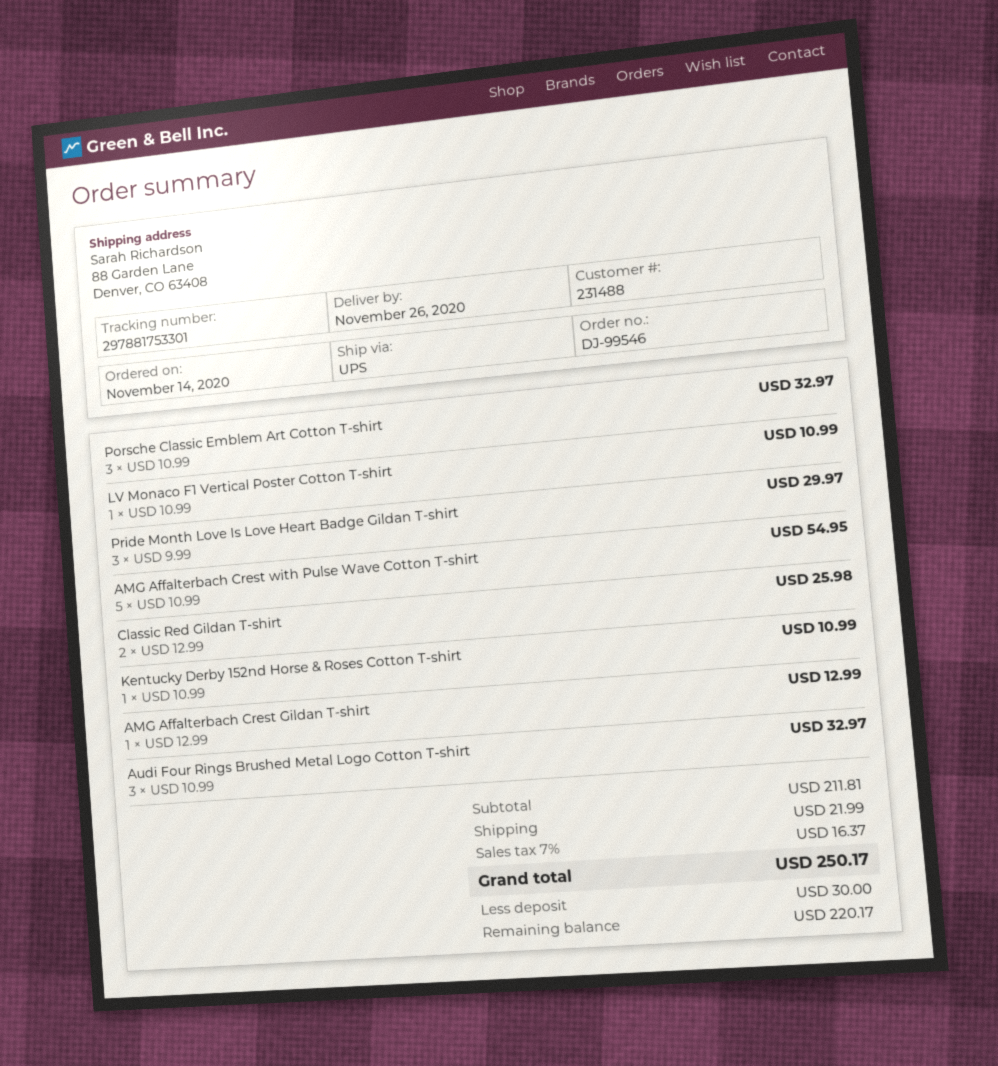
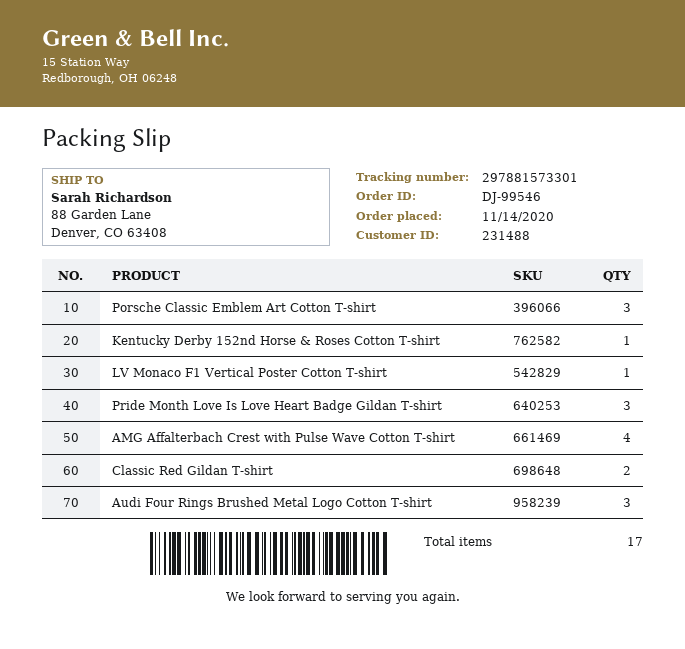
tracking number: 297881753301 -> 297881573301
AMG Affalterbach Crest with Pulse Wave Cotton T-shirt: 5 -> 4
AMG Affalterbach Crest Gildan T-shirt: 1 -> none

